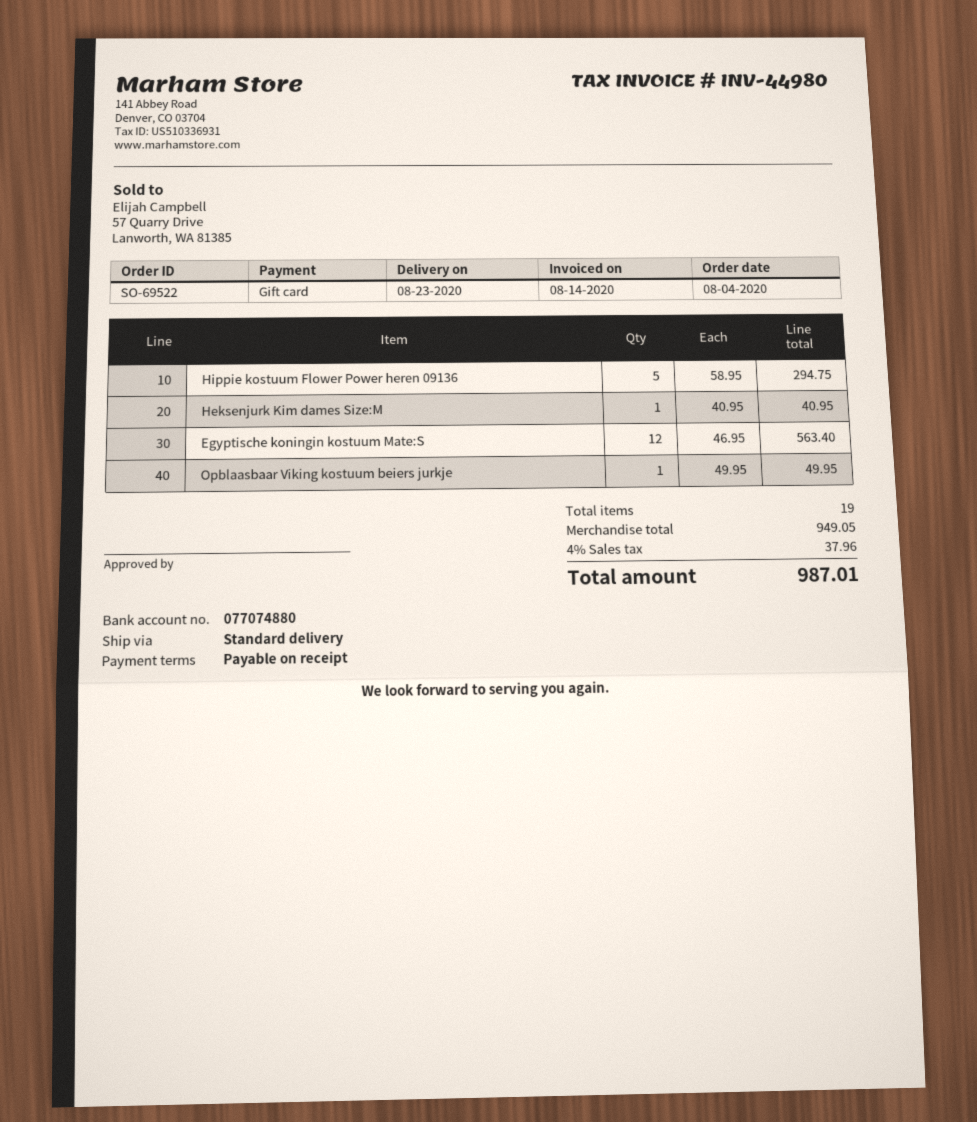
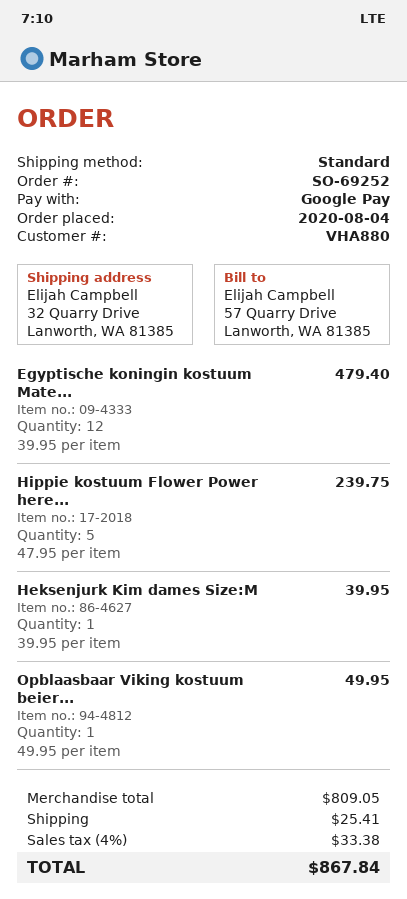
order number: SO-69522 -> SO-69252
payment method: gift card -> Google Pay
Hippie kostuum Flower Power heren 09136: 5 x 58.95 = 294.75 -> 5 x 47.95 = 239.75
Heksenjurk Kim dames Size:M: 1 x 40.95 = 40.95 -> 1 x 39.95 = 39.95
Egyptische koningin kostuum Mate:S: 12 x 46.95 = 563.40 -> 12 x 39.95 = 479.40
subtotal: 949.05 -> 809.05
shipping: none -> 25.41
tax: 4% = 37.96 -> 4% = 33.38
total: 987.01 -> 867.84

